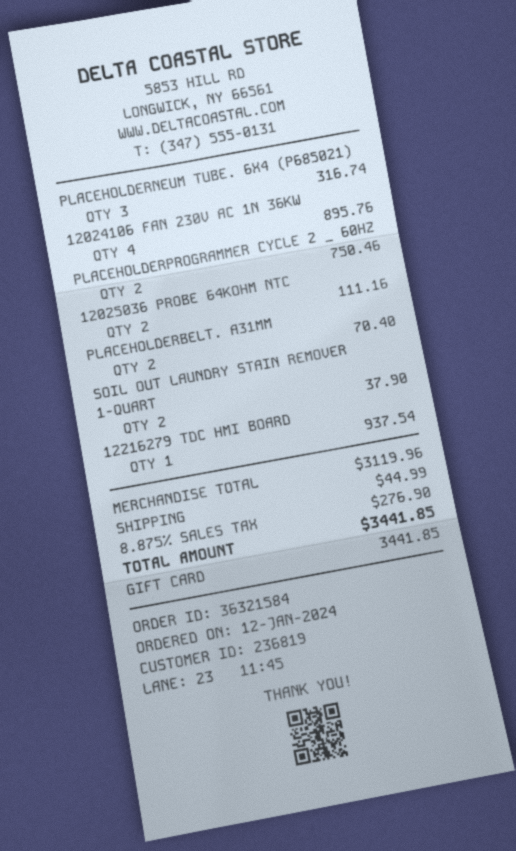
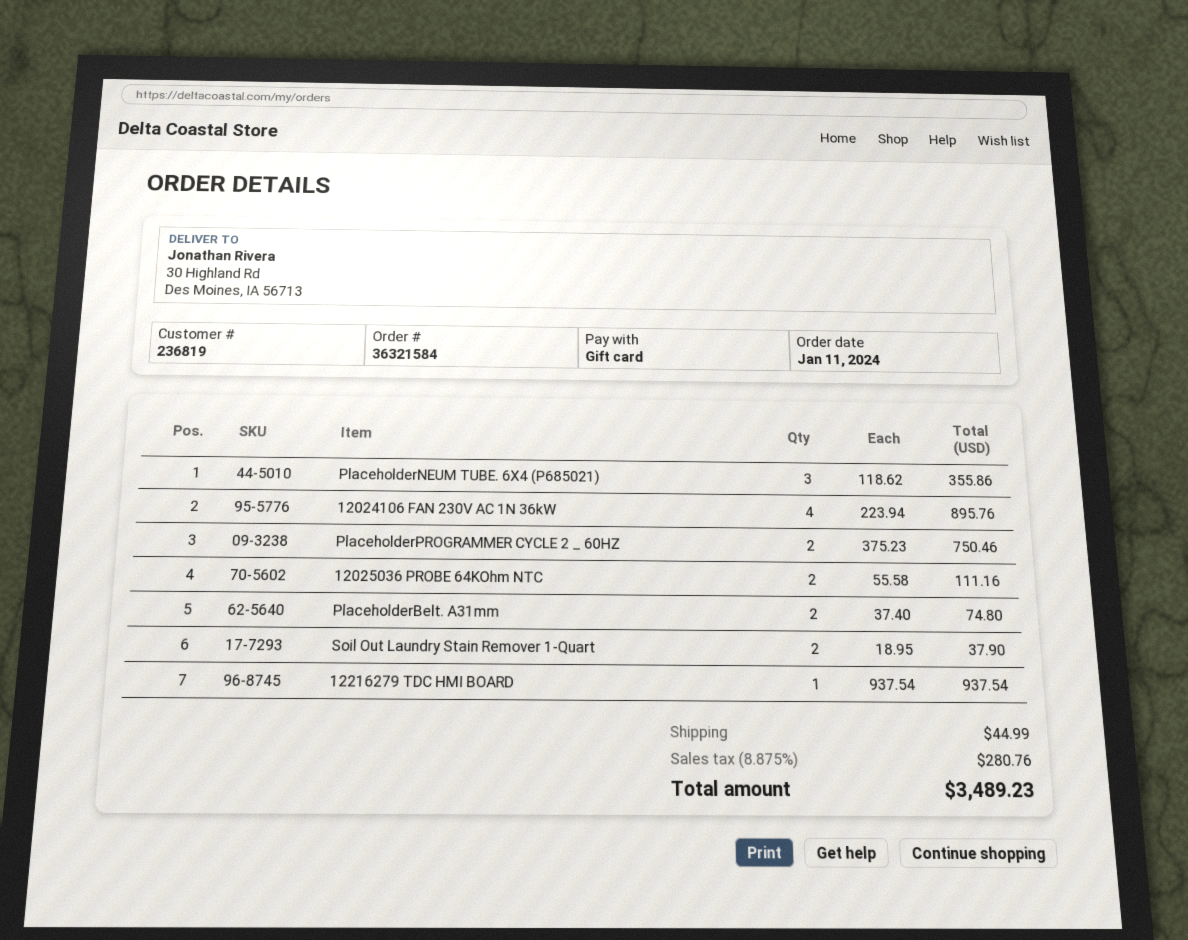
order date: 2024-01-12 -> 2024-01-11
PLACEHOLDERNEUM TUBE. 6X4 (P685021): 3 for 316.74 -> 3 for 355.86
PLACEHOLDERBELT. A31MM: 2 for 70.40 -> 2 for 74.80
tax: 8.875% = 276.90 -> 8.875% = 280.76
total: 3441.85 -> 3489.23

